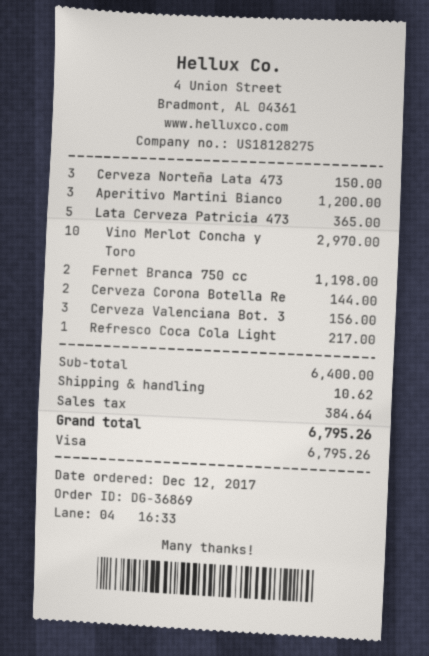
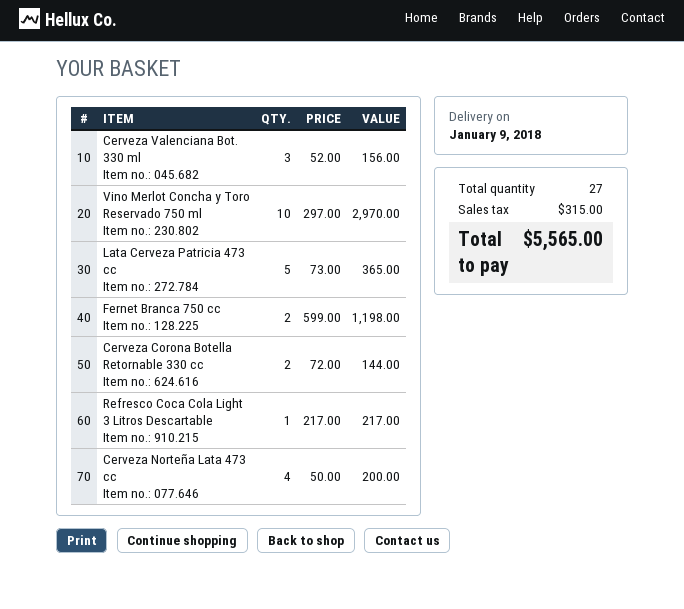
Cerveza Norteña Lata 473: 3 for 150.00 -> 4 for 200.00
Aperitivo Martini Bianco: 3 for 1200.00 -> none
shipping: 10.62 -> none
tax: 384.64 -> 315.00
total: 6795.26 -> 5565.00

